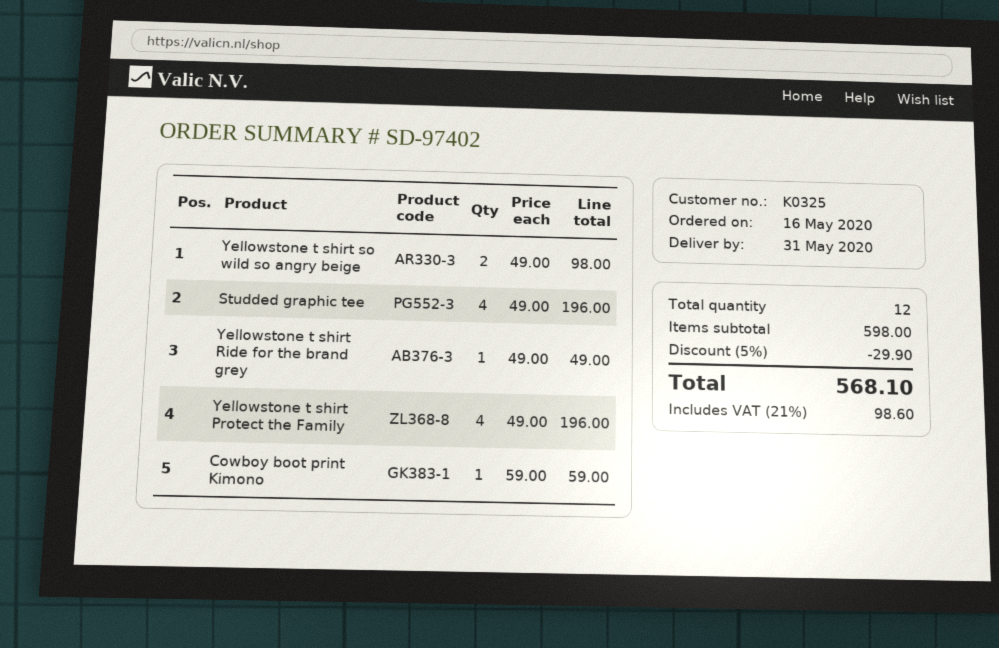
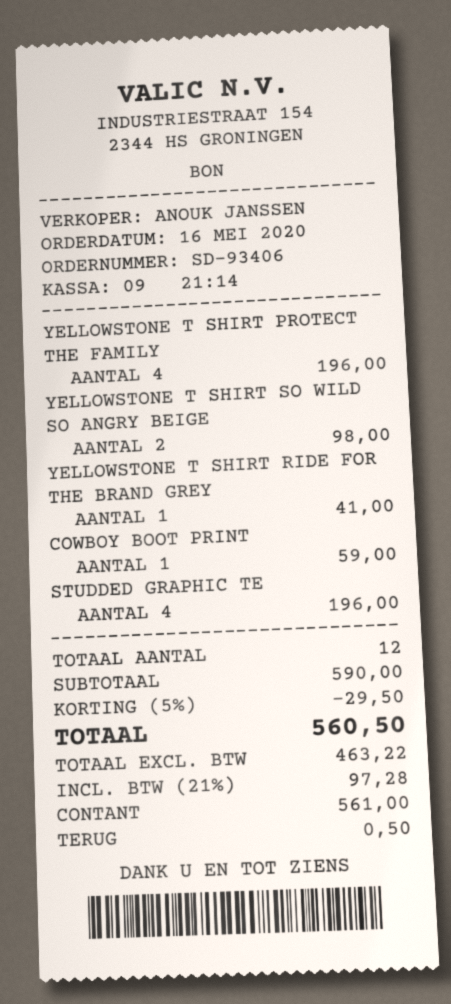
order number: SD-97402 -> SD-93406
Yellowstone t shirt Ride for the brand grey: 1 for 49.00 -> 1 for 41.00
subtotal: 598.00 -> 590.00
discount: 5% = 29.90 -> 5% = 29.50
tax: 21% = 98.60 -> 21% = 97.28
total: 568.10 -> 560.50

